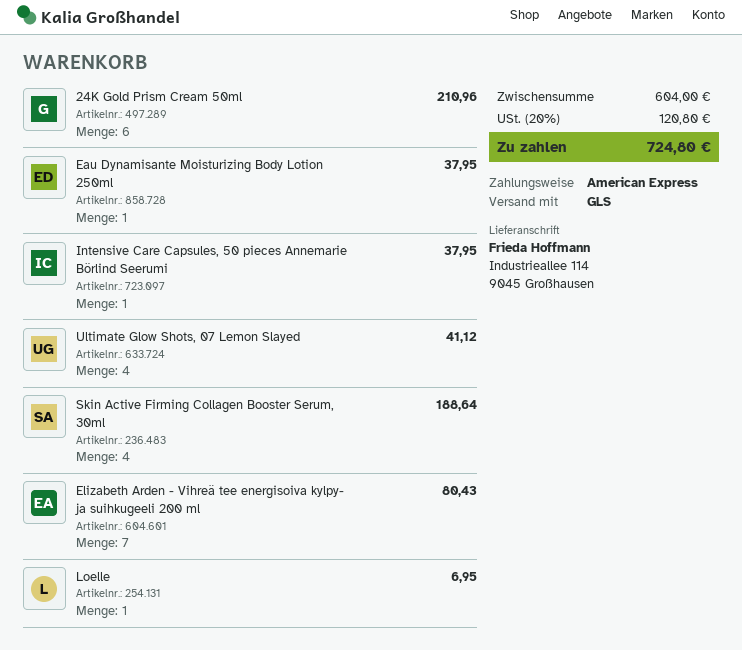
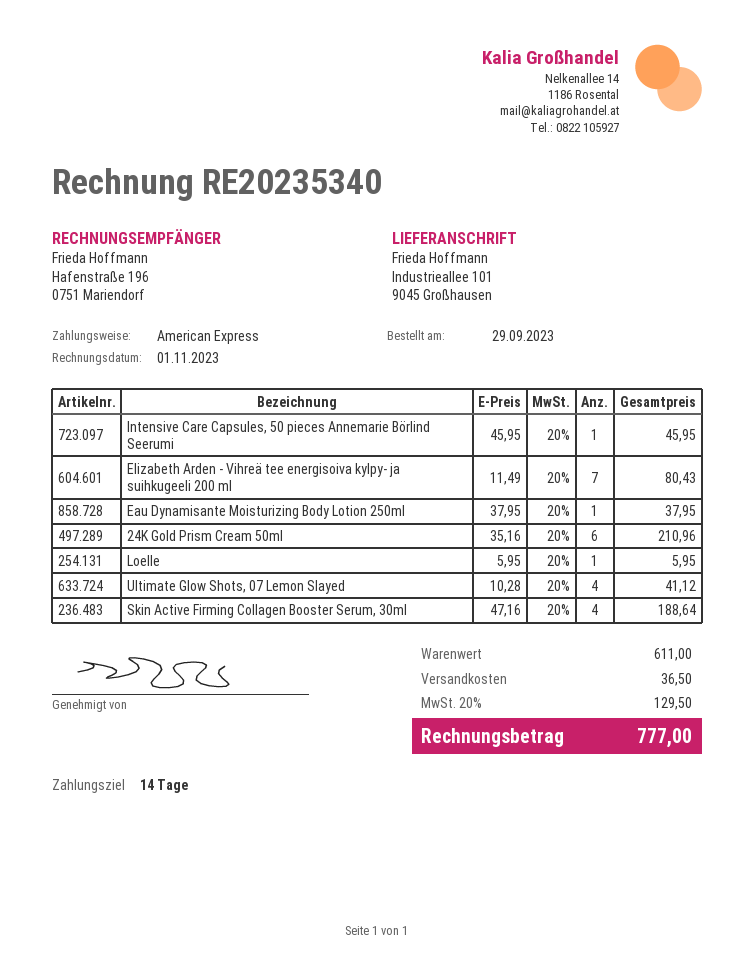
ship to: Industrieallee 114, 9045 Großhausen -> Industrieallee 101, 9045 Großhausen
Intensive Care Capsules, 50 pieces Annemarie Börlind Seerumi: 1 for 37.95 -> 1 for 45.95
Loelle: 1 for 6.95 -> 1 for 5.95
subtotal: 604.00 -> 611.00
shipping: none -> 36.50
tax: 20% = 120.80 -> 20% = 129.50
total: 724.80 -> 777.00

